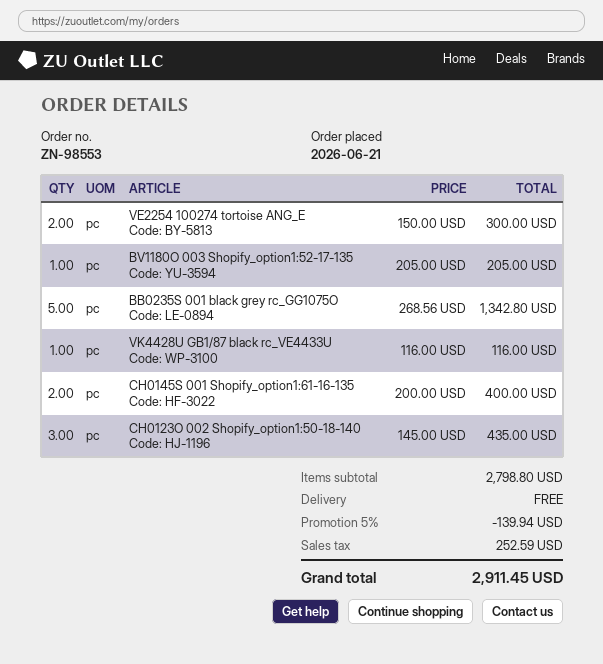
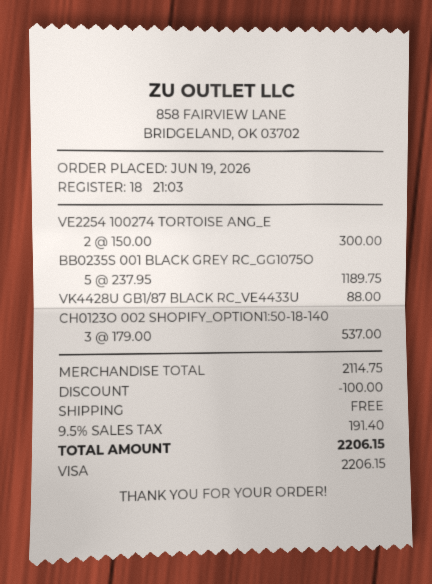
order date: 2026-06-21 -> 2026-06-19
BV1180O 003 Shopify_option1:52-17-135: 1 x 205.00 = 205.00 -> none
BB0235S 001 black grey rc_GG1075O: 5 x 268.56 = 1342.80 -> 5 x 237.95 = 1189.75
VK4428U GB1/87 black rc_VE4433U: 1 x 116.00 = 116.00 -> 1 x 88.00 = 88.00
CH0145S 001 Shopify_option1:61-16-135: 2 x 200.00 = 400.00 -> none
CH0123O 002 Shopify_option1:50-18-140: 3 x 145.00 = 435.00 -> 3 x 179.00 = 537.00
subtotal: 2798.80 -> 2114.75
discount: 139.94 -> 100.00
tax: 252.59 -> 191.40
total: 2911.45 -> 2206.15

